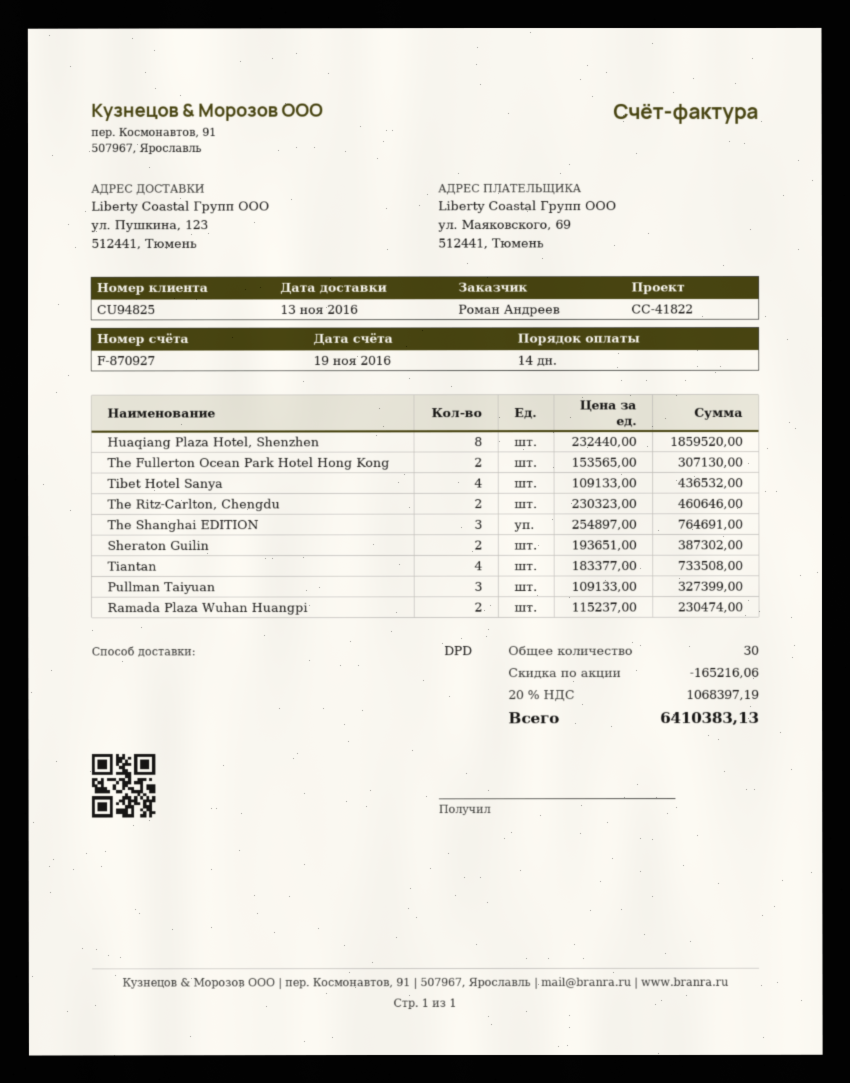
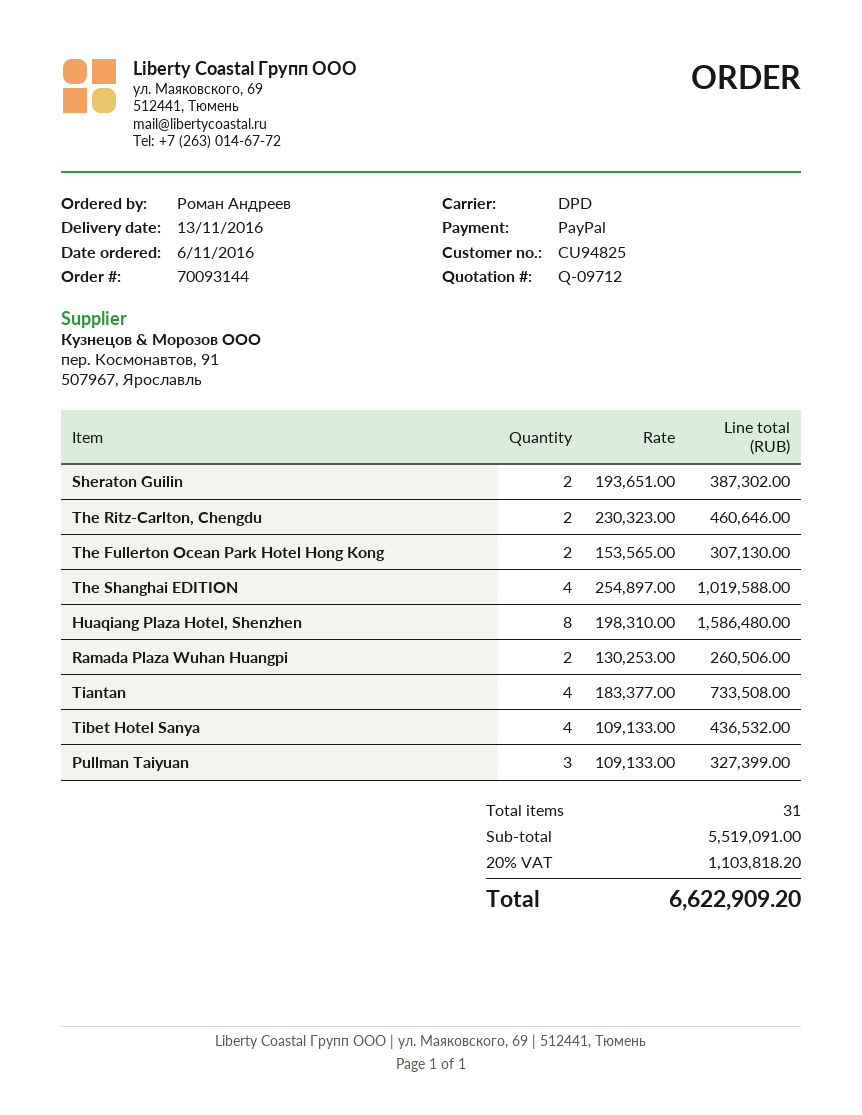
Huaqiang Plaza Hotel, Shenzhen: 8 x 232440.00 = 1859520.00 -> 8 x 198310.00 = 1586480.00
The Shanghai EDITION: 3 x 254897.00 = 764691.00 -> 4 x 254897.00 = 1019588.00
Ramada Plaza Wuhan Huangpi: 2 x 115237.00 = 230474.00 -> 2 x 130253.00 = 260506.00
total quantity: 30 -> 31
discount: 165216.06 -> none
tax: 20% = 1068397.19 -> 20% = 1103818.20
total: 6410383.13 -> 6622909.20

